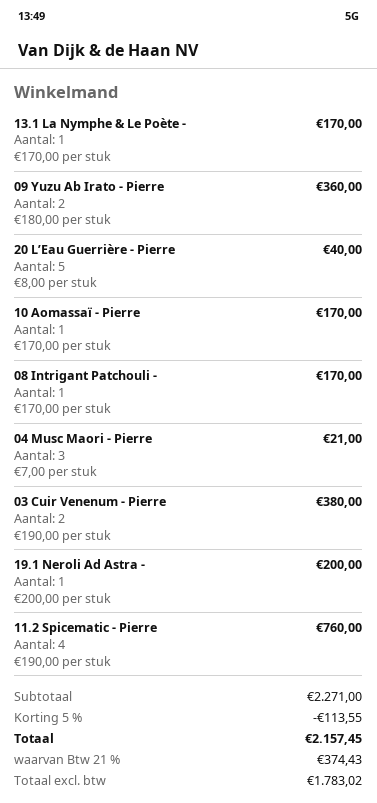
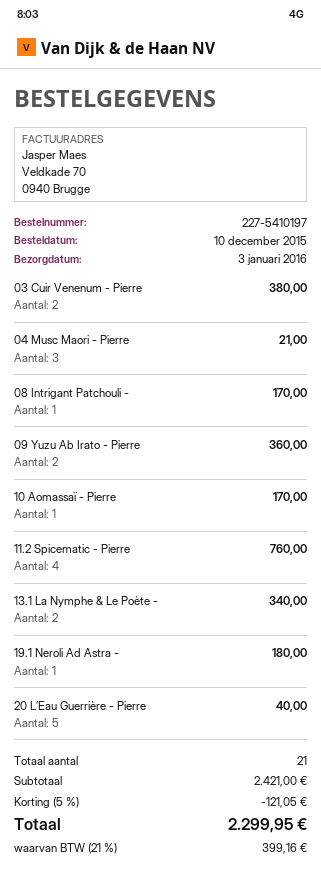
13.1 La Nymphe & Le Poète -: 1 for 170.00 -> 2 for 340.00
19.1 Neroli Ad Astra -: 1 for 200.00 -> 1 for 180.00
subtotal: 2271.00 -> 2421.00
discount: 5% = 113.55 -> 5% = 121.05
tax: 21% = 374.43 -> 21% = 399.16
total: 2157.45 -> 2299.95

